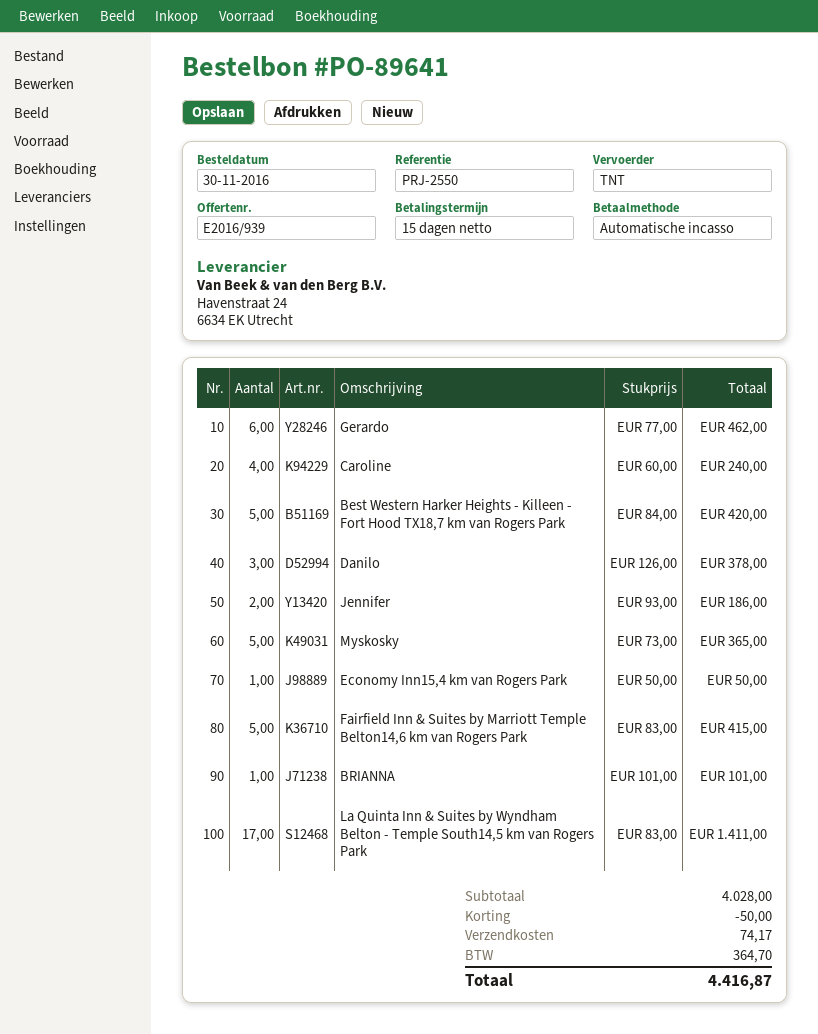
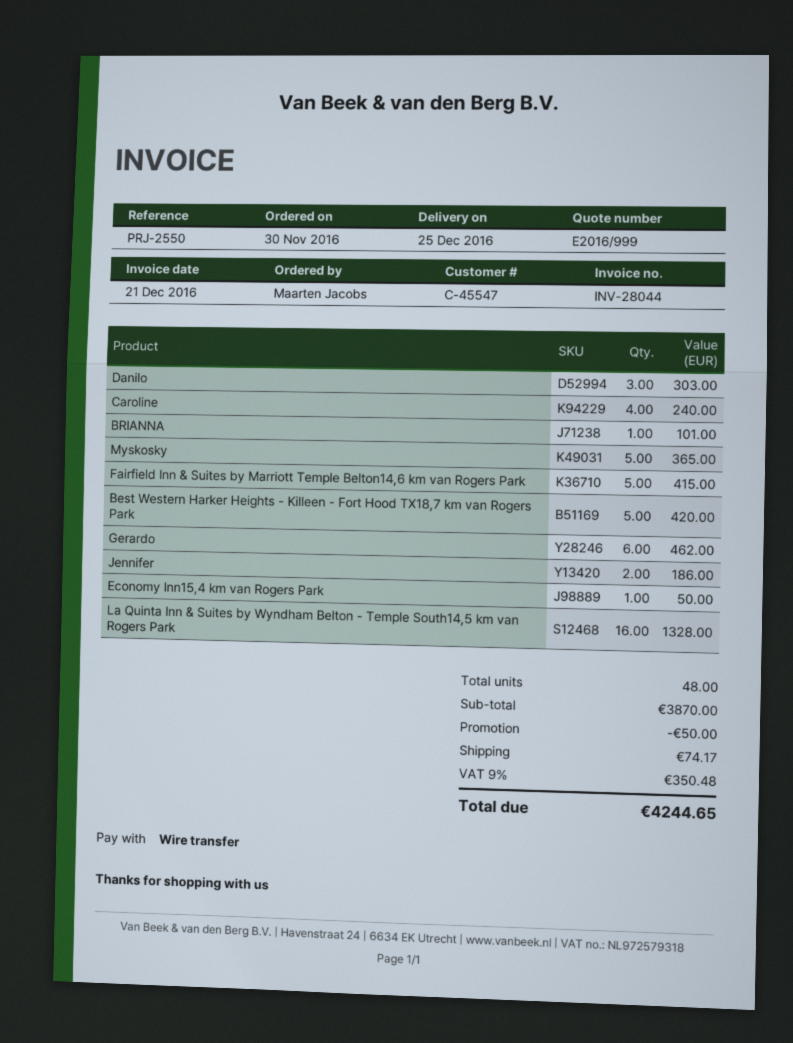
quote number: E2016/939 -> E2016/999
payment method: direct debit -> bank transfer
Danilo: 3 for 378.00 -> 3 for 303.00
La Quinta Inn & Suites by Wyndham Belton - Temple South14,5 km van Rogers Park: 17 for 1411.00 -> 16 for 1328.00
subtotal: 4028.00 -> 3870.00
tax: 364.70 -> 350.48
total: 4416.87 -> 4244.65

